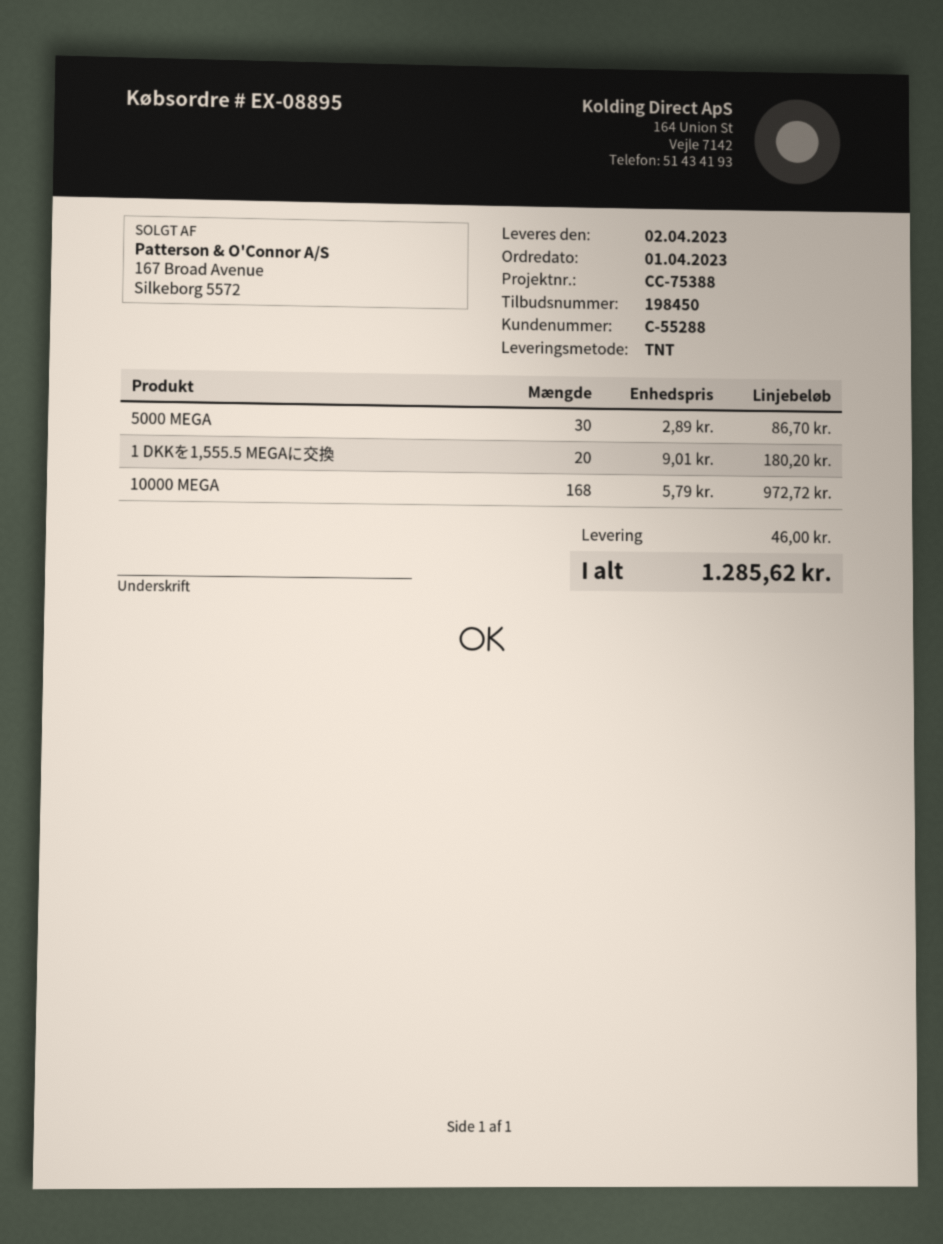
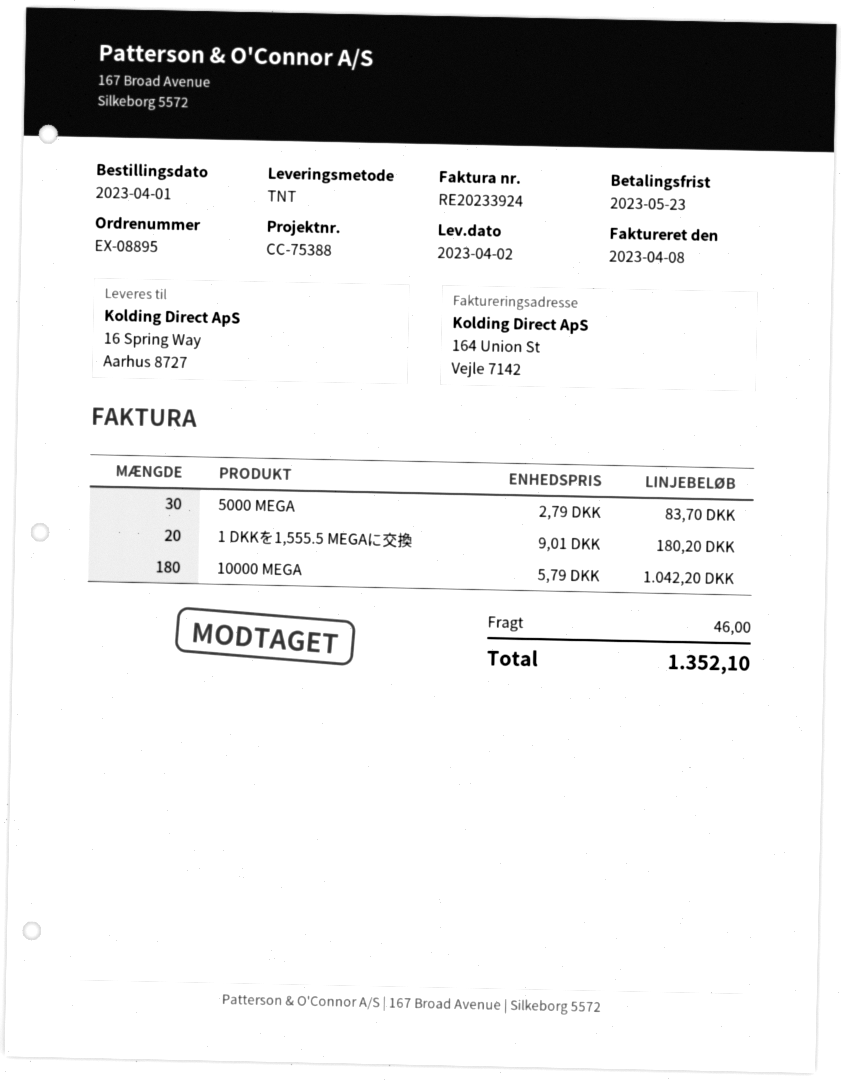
5000 MEGA: 30 x 2.89 = 86.70 -> 30 x 2.79 = 83.70
10000 MEGA: 168 x 5.79 = 972.72 -> 180 x 5.79 = 1042.20
total: 1285.62 -> 1352.10

